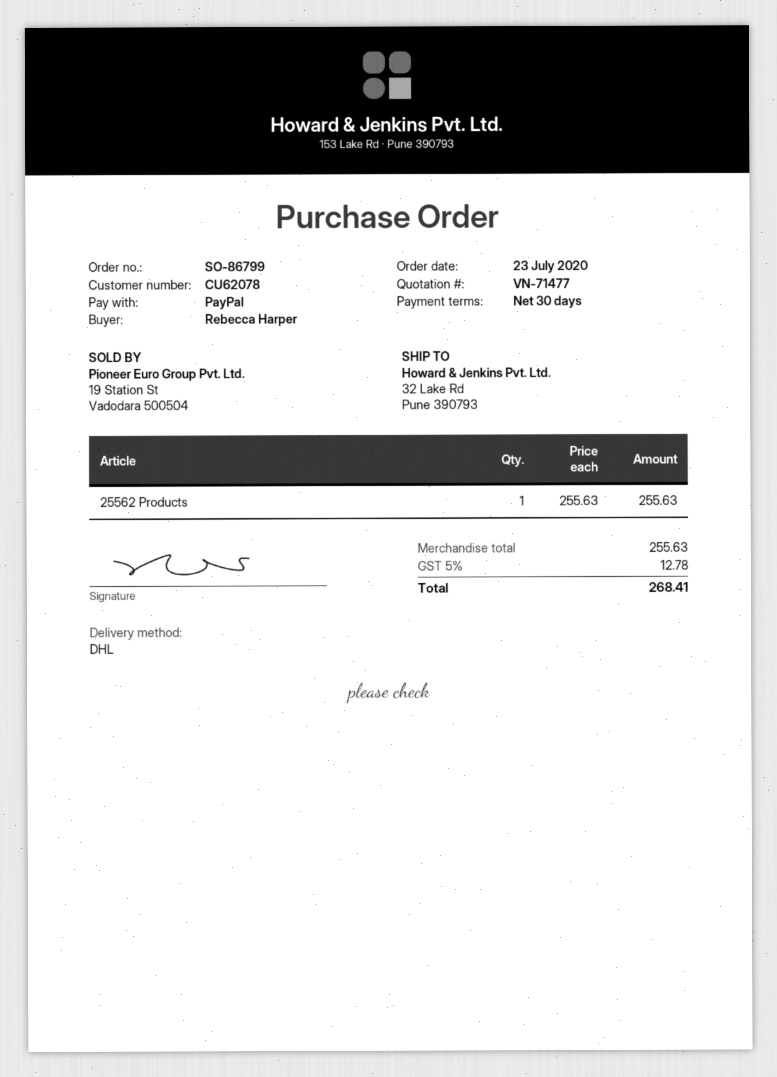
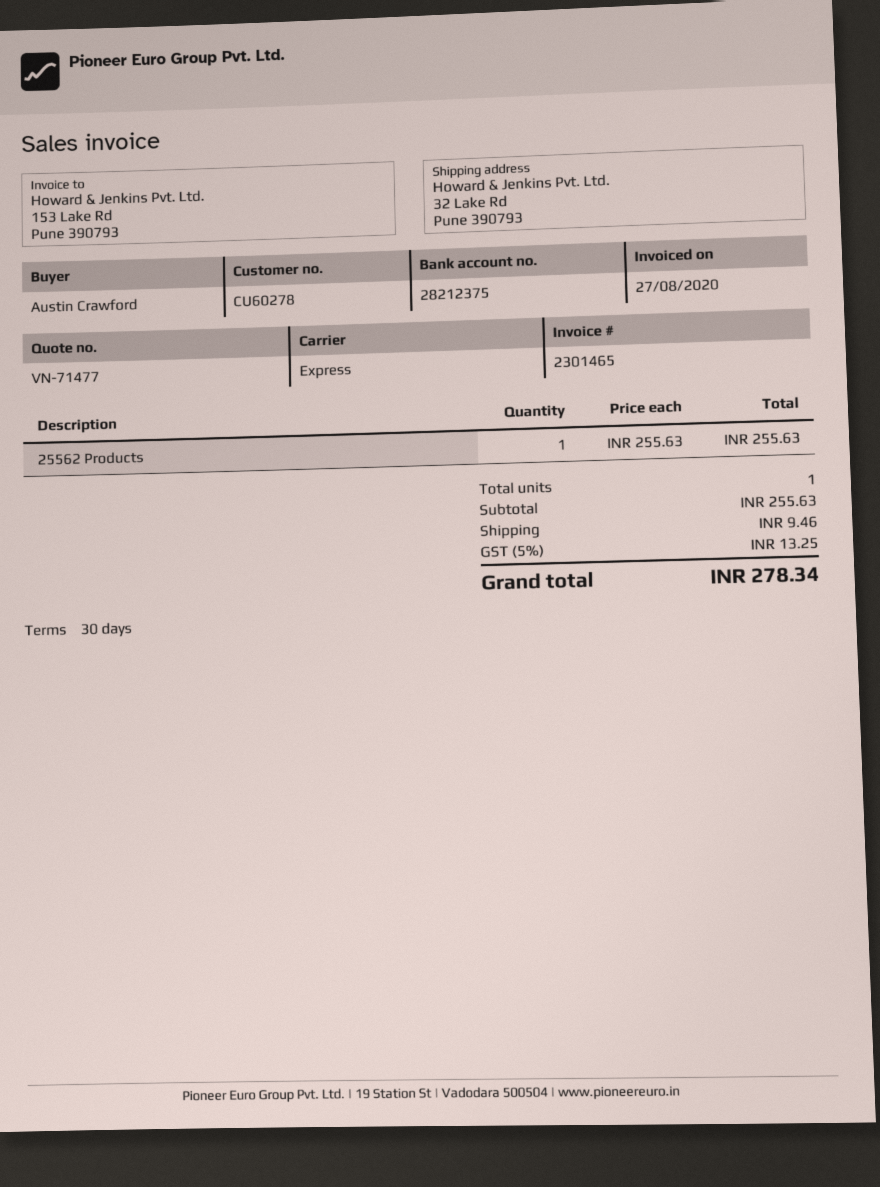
customer number: CU62078 -> CU60278
ordered by: Rebecca Harper -> Austin Crawford
shipping method: DHL -> express
shipping: none -> 9.46
tax: 5% = 12.78 -> 5% = 13.25
total: 268.41 -> 278.34

